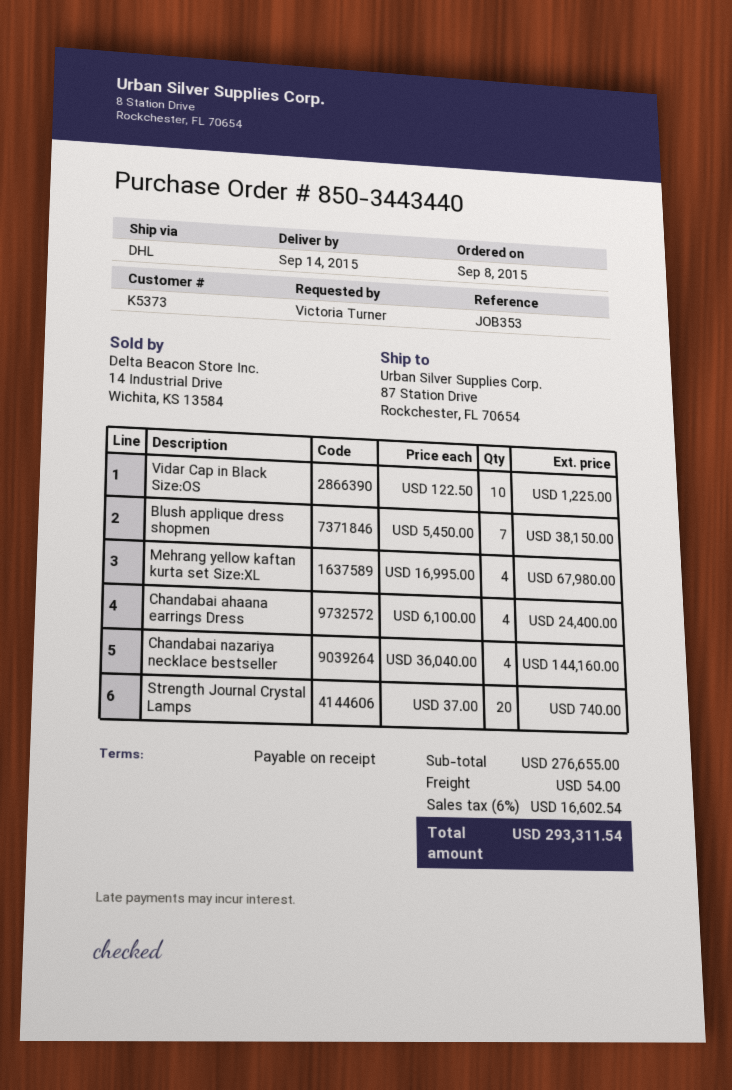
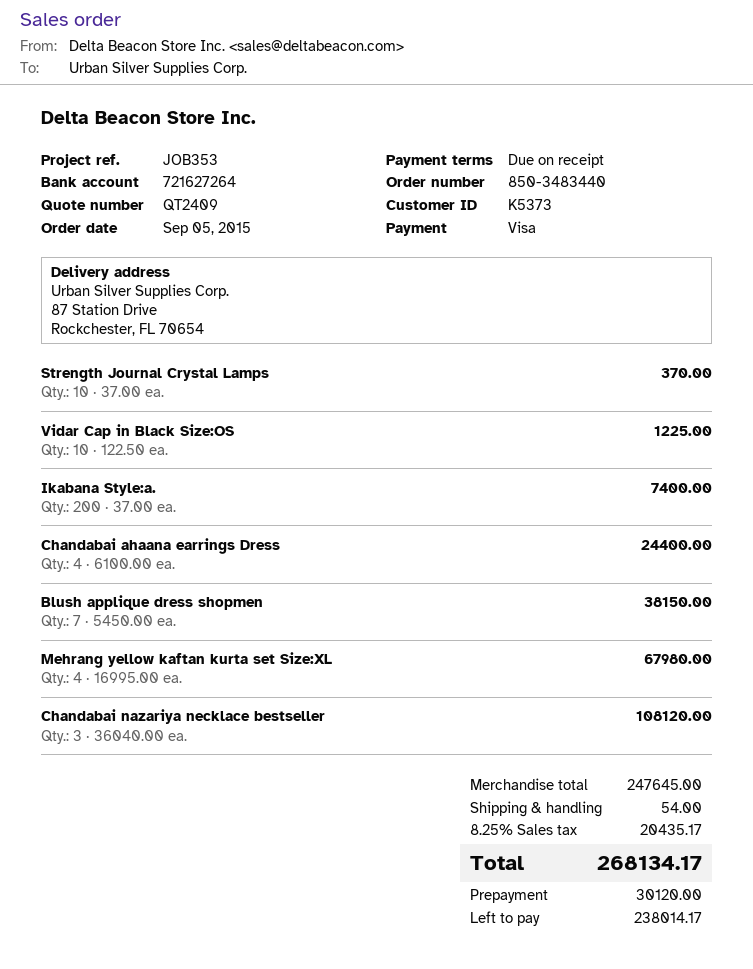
order number: 850-3443440 -> 850-3483440
order date: 2015-09-08 -> 2015-09-05
Chandabai nazariya necklace bestseller: 4 x 36040.00 = 144160.00 -> 3 x 36040.00 = 108120.00
Strength Journal Crystal Lamps: 20 x 37.00 = 740.00 -> 10 x 37.00 = 370.00
Ikabana Style:a.: none -> 200 x 37.00 = 7400.00
subtotal: 276655.00 -> 247645.00
tax: 6% = 16602.54 -> 8.25% = 20435.17
total: 293311.54 -> 268134.17

